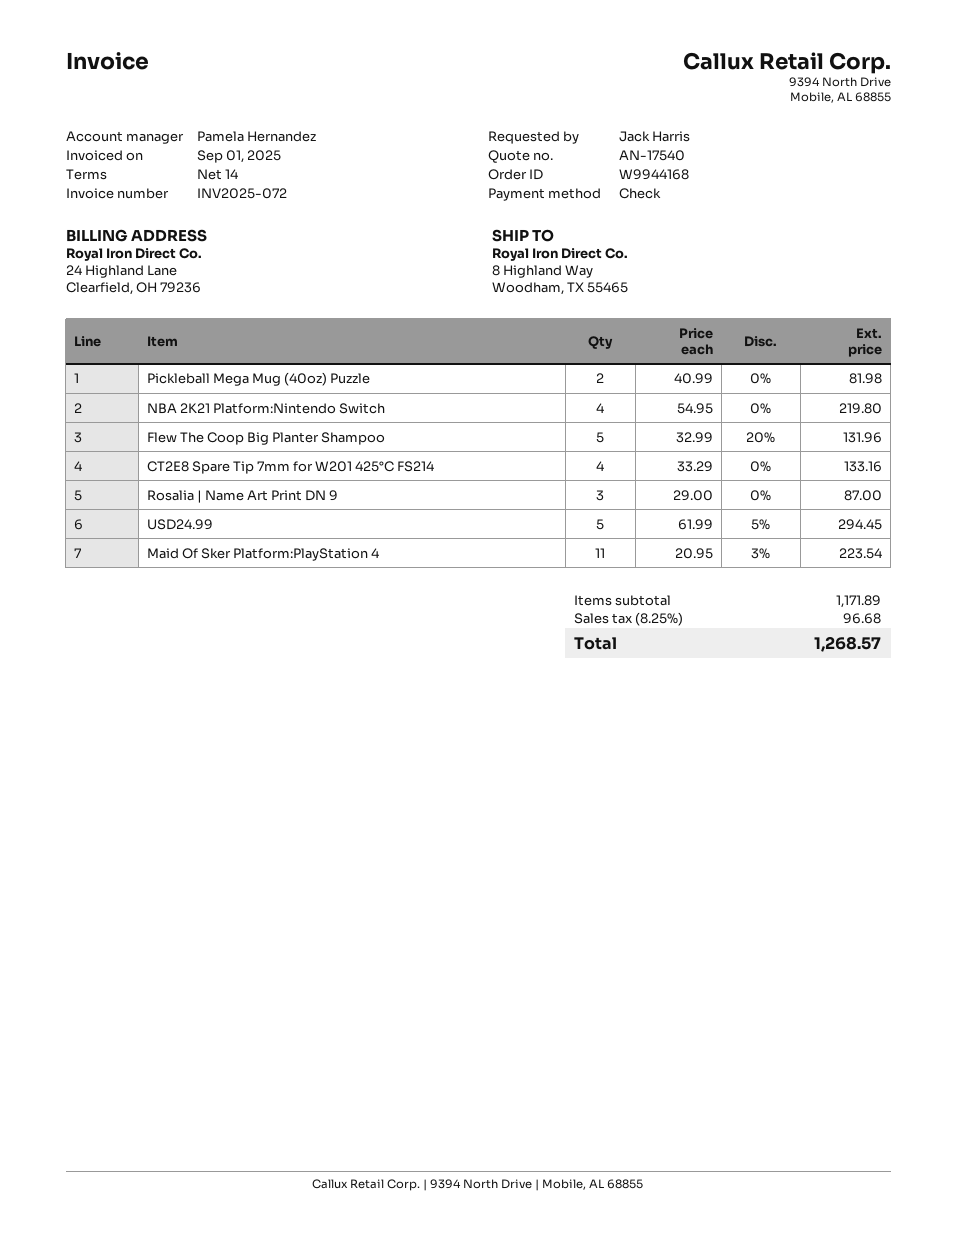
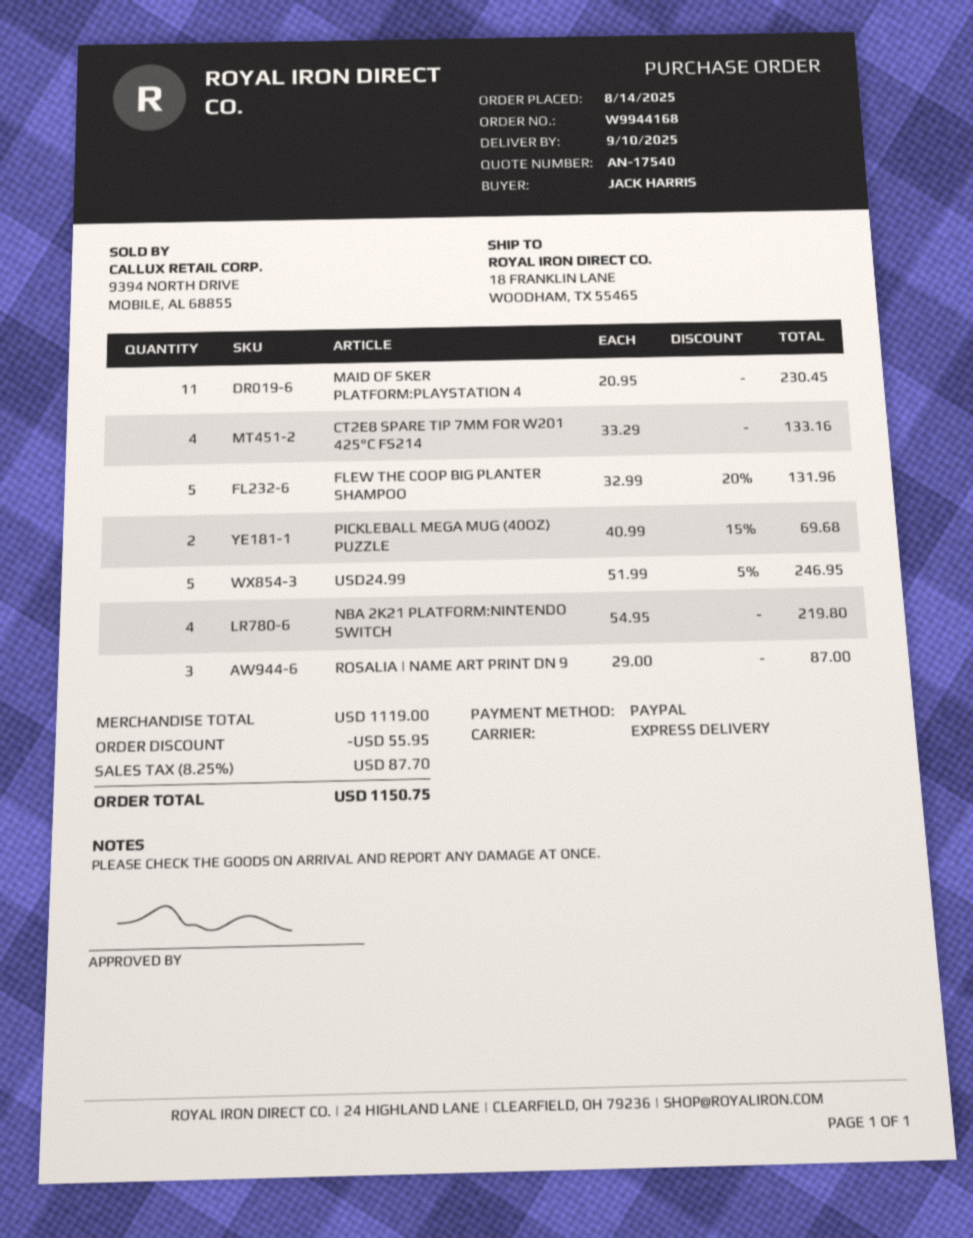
payment method: cheque -> PayPal
ship to: 8 Highland Way, Woodham, TX 55465 -> 18 FRANKLIN LANE, WOODHAM, TX 55465
Pickleball Mega Mug (40oz) Puzzle: 2 x 40.99 = 81.98 -> 2 x 40.99 - 15% = 69.68
USD24.99: 5 x 61.99 - 5% = 294.45 -> 5 x 51.99 - 5% = 246.95
Maid Of Sker Platform:PlayStation 4: 11 x 20.95 - 3% = 223.54 -> 11 x 20.95 = 230.45
subtotal: 1171.89 -> 1119.00
discount: none -> 55.95
tax: 8.25% = 96.68 -> 8.25% = 87.70
total: 1268.57 -> 1150.75

